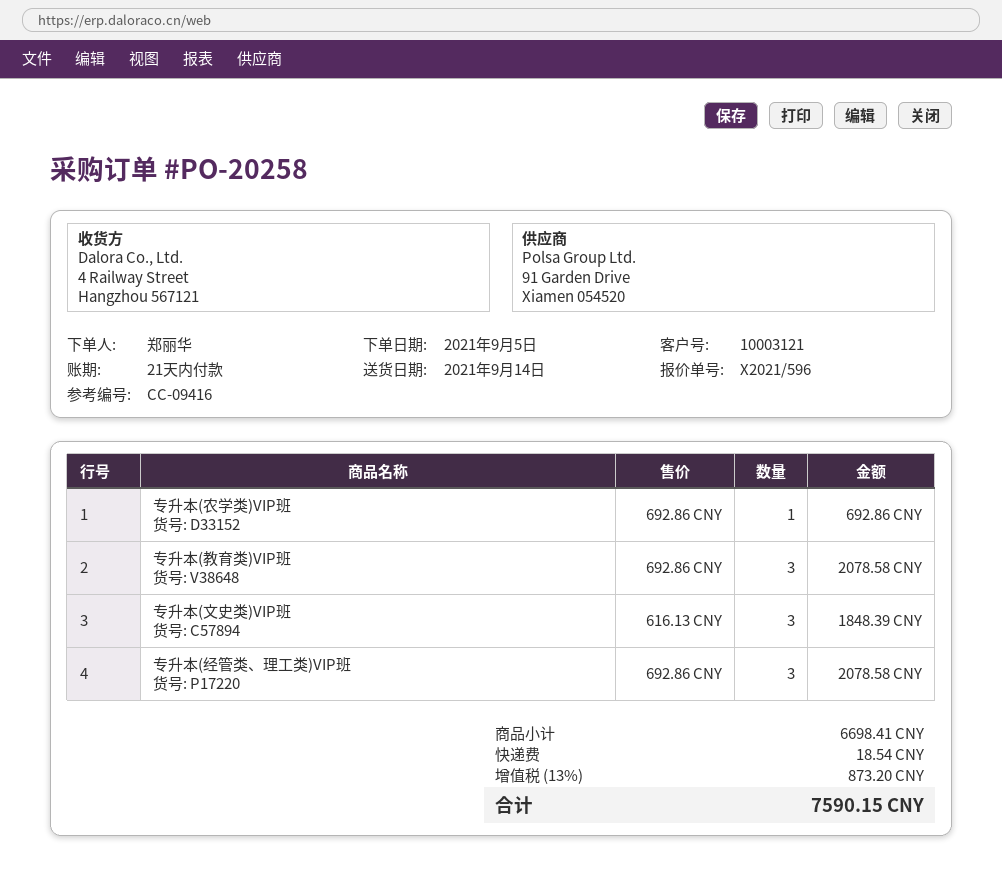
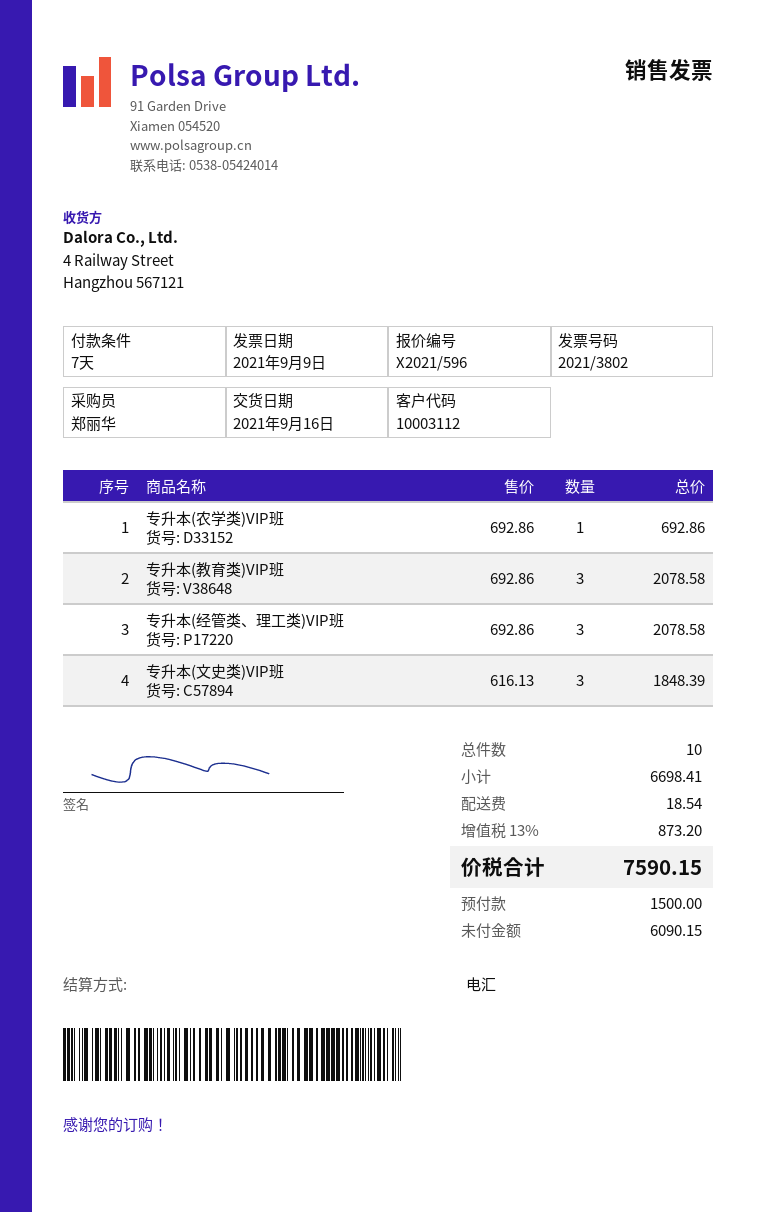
delivery date: 2021-09-14 -> 2021-09-16
payment terms: 21 days -> 7 days
customer number: 10003121 -> 10003112

